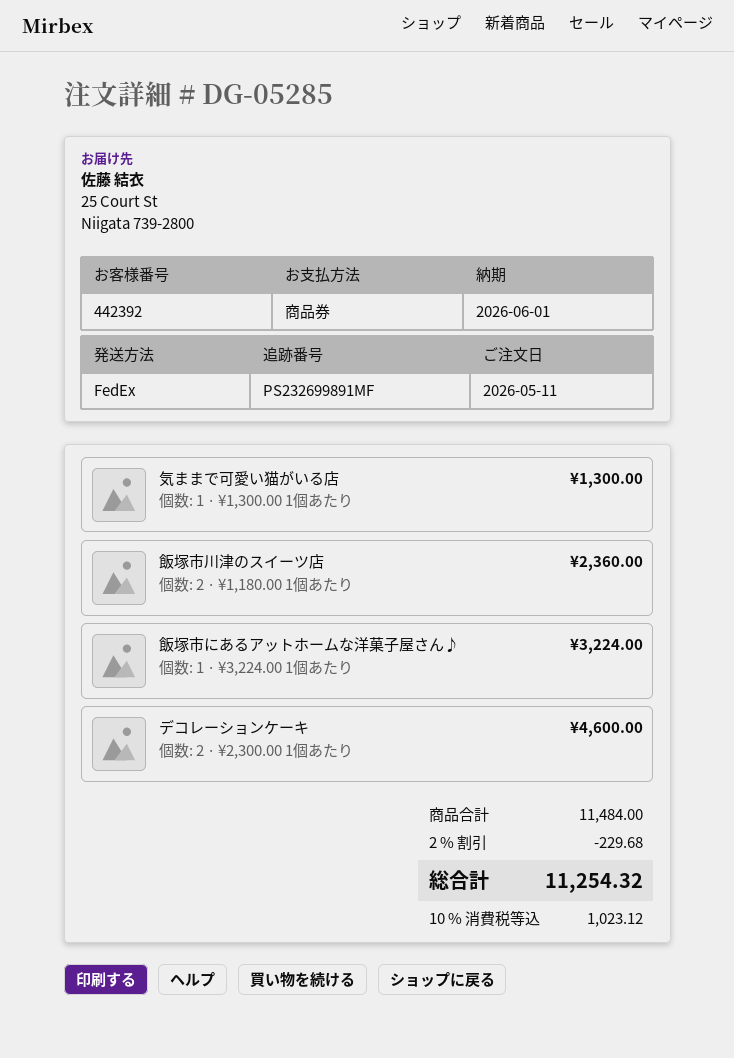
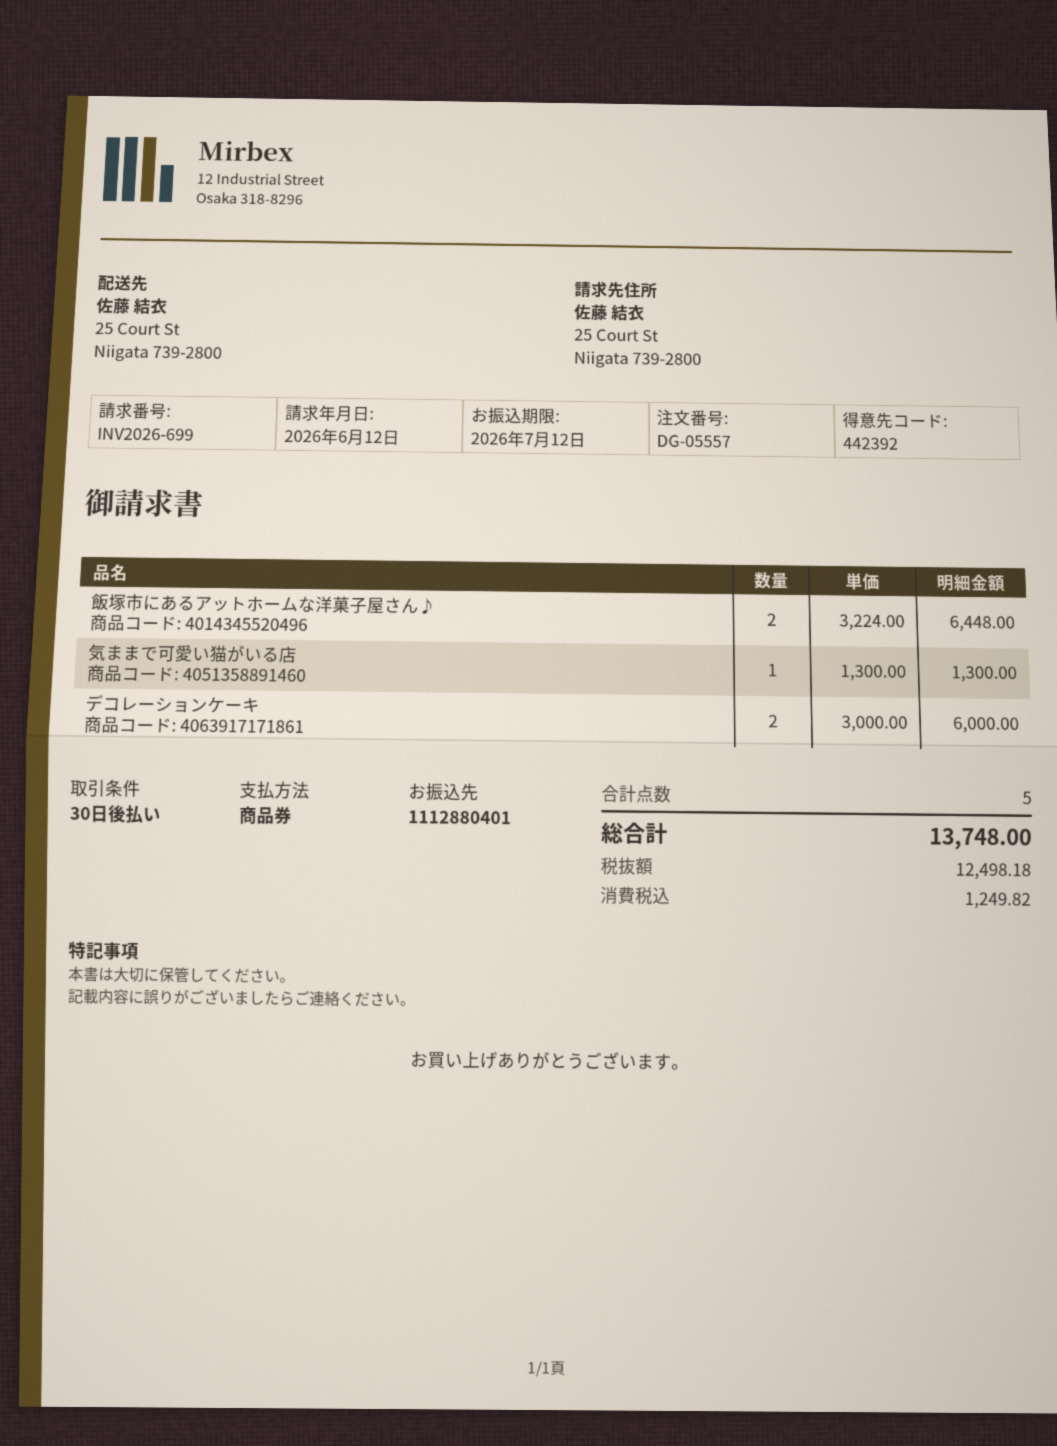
order number: DG-05285 -> DG-05557
飯塚市川津のスイーツ店: 2 x 1180.00 = 2360.00 -> none
飯塚市にあるアットホームな洋菓子屋さん♪: 1 x 3224.00 = 3224.00 -> 2 x 3224.00 = 6448.00
デコレーションケーキ: 2 x 2300.00 = 4600.00 -> 2 x 3000.00 = 6000.00
discount: 2% = 229.68 -> none
tax: 1023.12 -> 1249.82
total: 11254.32 -> 13748.00

